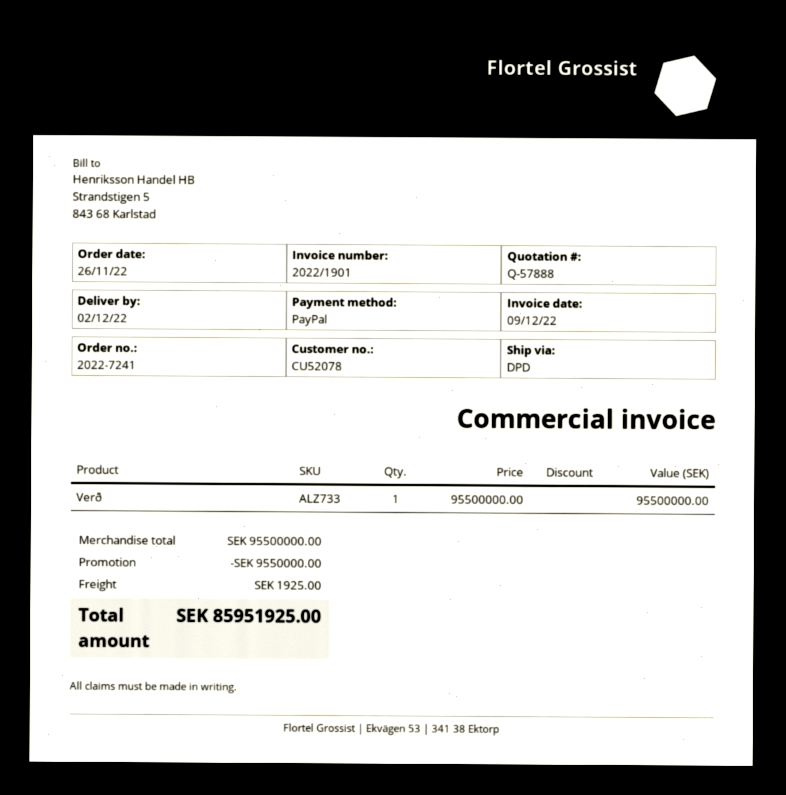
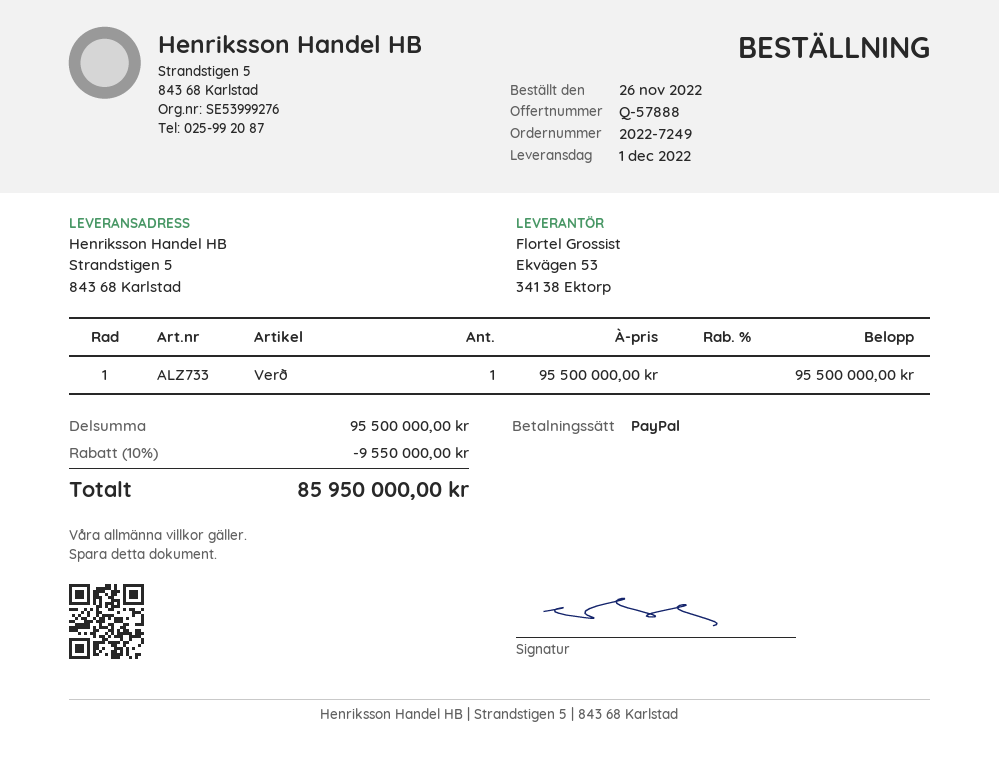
order number: 2022-7241 -> 2022-7249
delivery date: 2022-12-02 -> 2022-12-01
shipping: 1925.00 -> none
total: 85951925.00 -> 85950000.00

